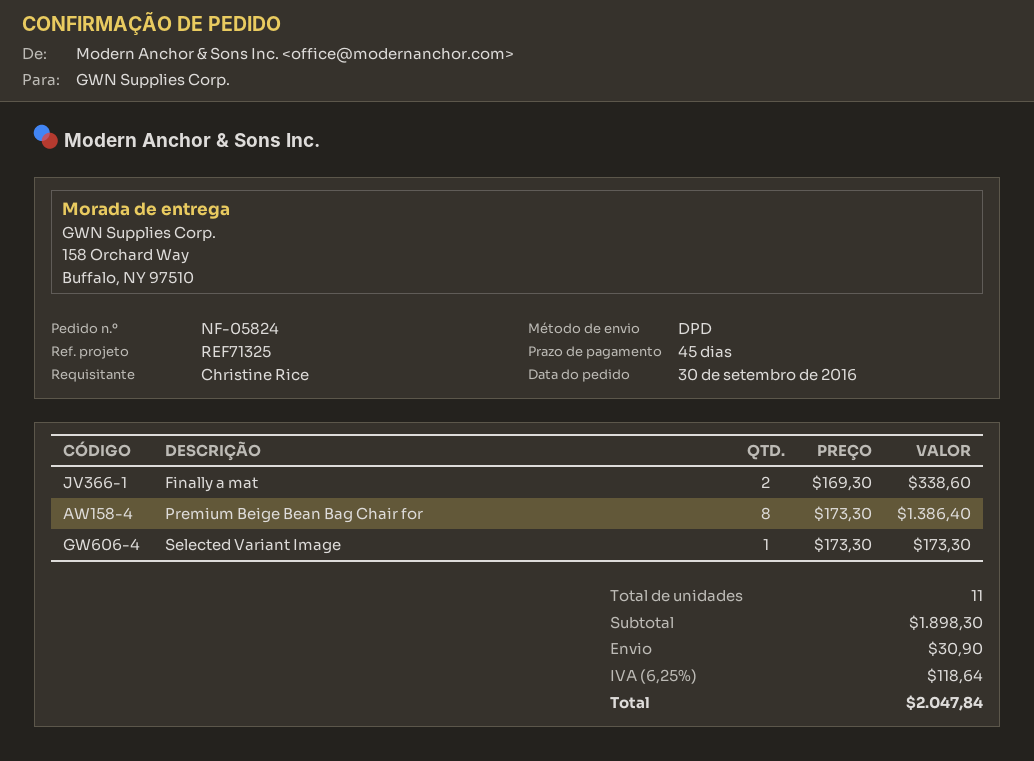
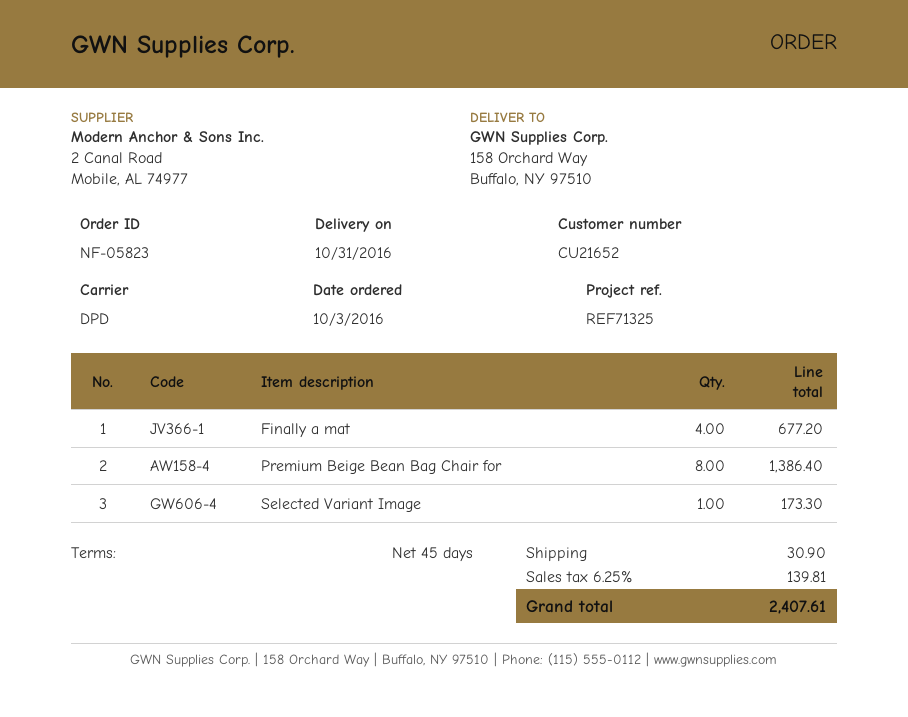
order number: NF-05824 -> NF-05823
order date: 2016-09-30 -> 2016-10-03
Finally a mat: 2 for 338.60 -> 4 for 677.20
tax: 6.25% = 118.64 -> 6.25% = 139.81
total: 2047.84 -> 2407.61

